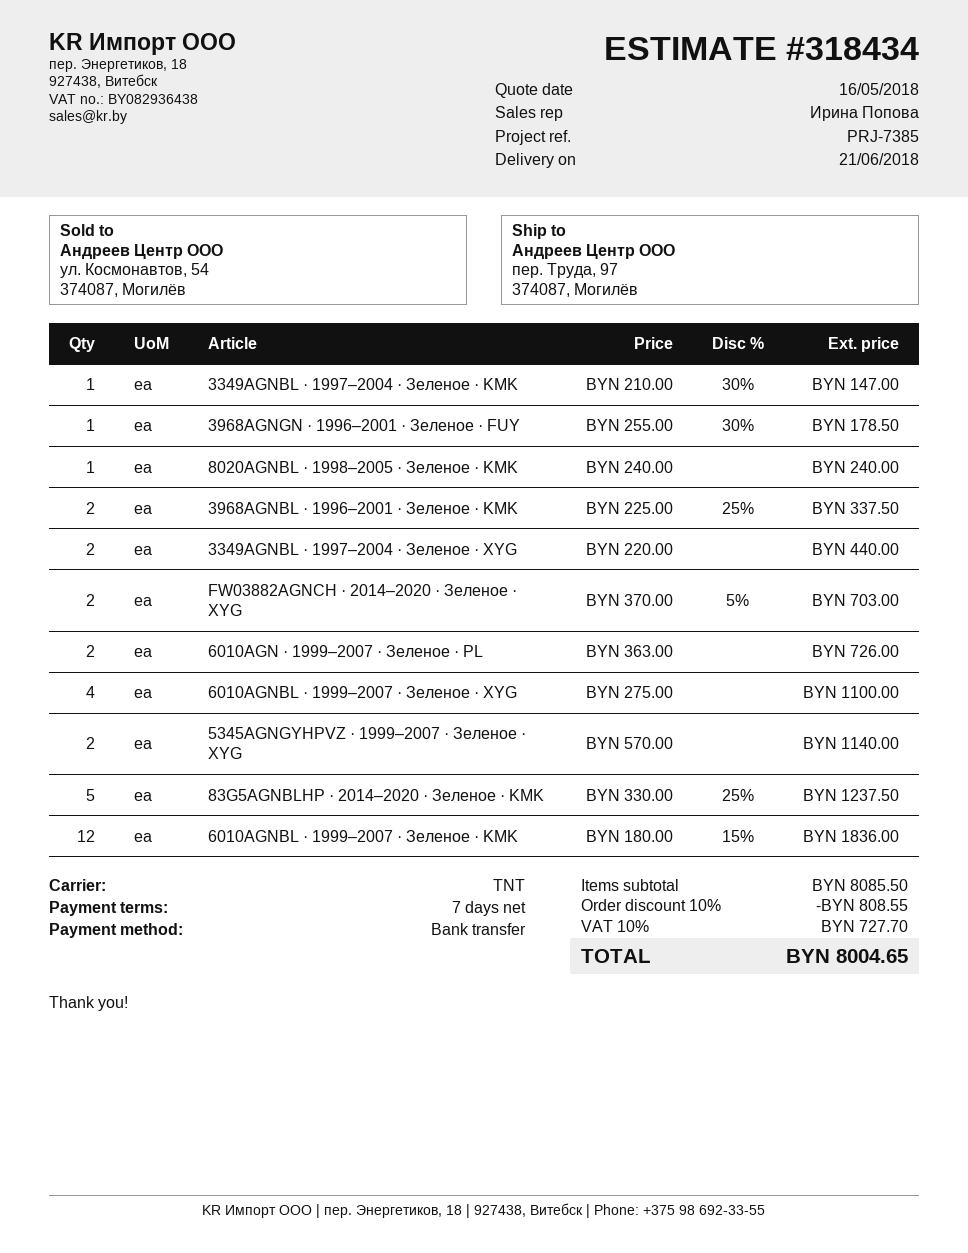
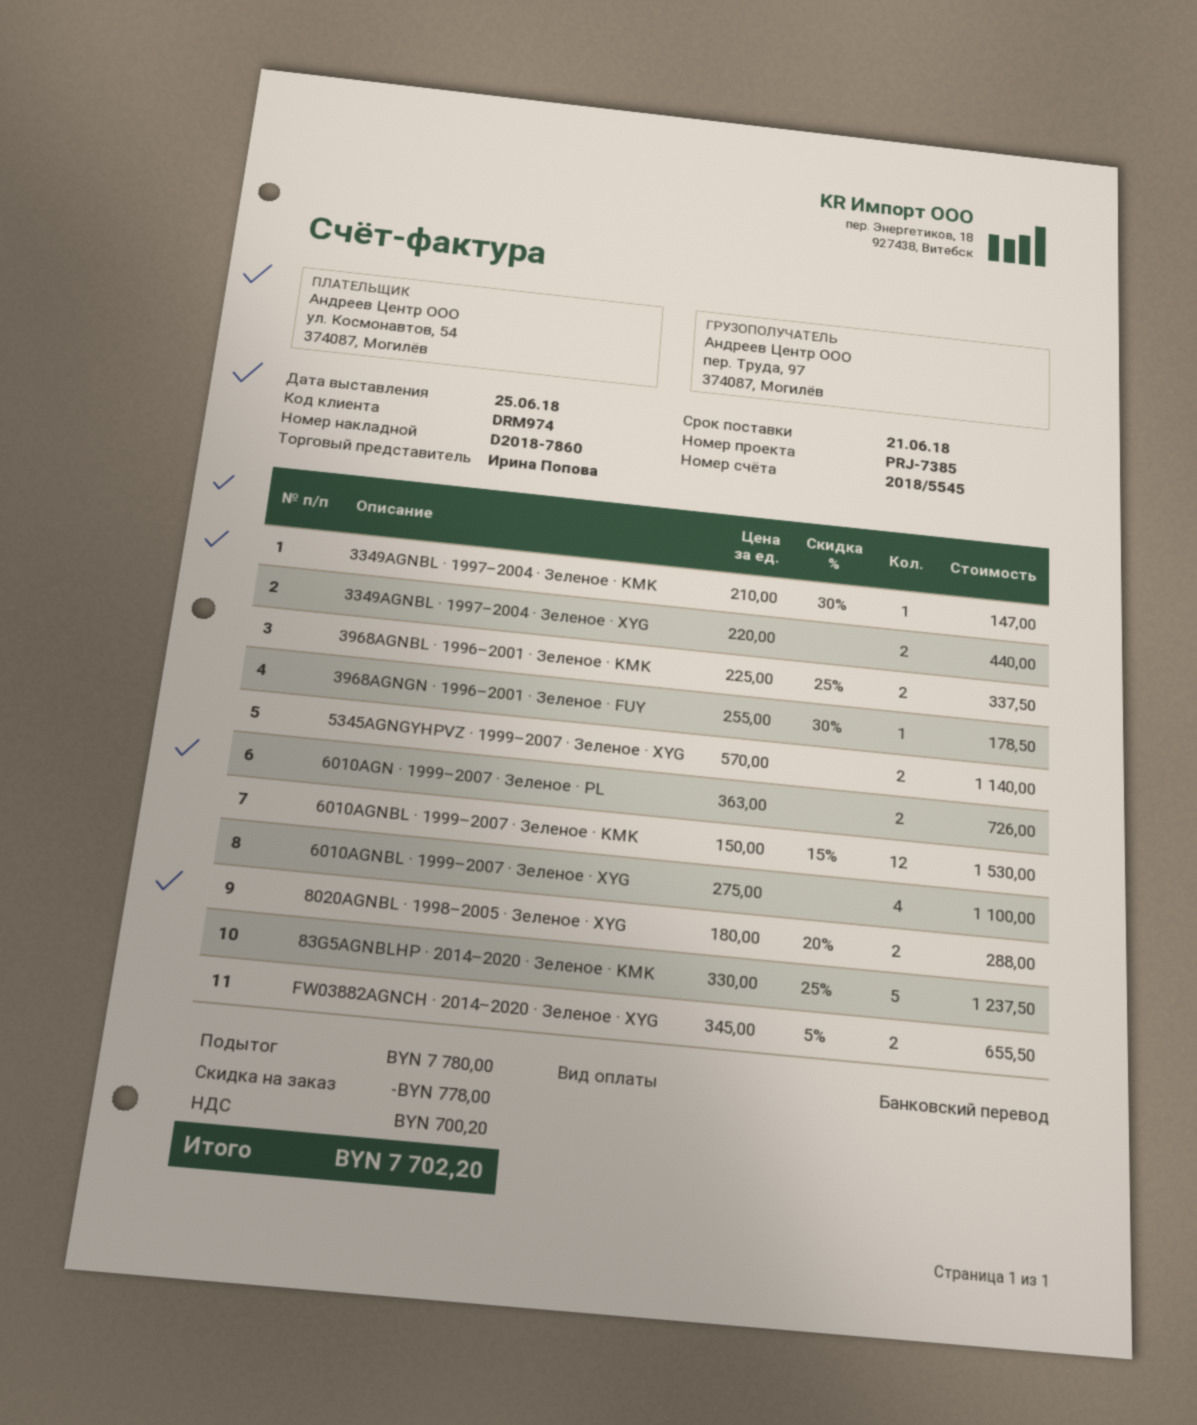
8020AGNBL · 1998–2005 · Зеленое · KMK: 1 x 240.00 = 240.00 -> none
FW03882AGNCH · 2014–2020 · Зеленое · XYG: 2 x 370.00 - 5% = 703.00 -> 2 x 345.00 - 5% = 655.50
6010AGNBL · 1999–2007 · Зеленое · KMK: 12 x 180.00 - 15% = 1836.00 -> 12 x 150.00 - 15% = 1530.00
8020AGNBL · 1998–2005 · Зеленое · XYG: none -> 2 x 180.00 - 20% = 288.00
subtotal: 8085.50 -> 7780.00
discount: 808.55 -> 778.00
tax: 727.70 -> 700.20
total: 8004.65 -> 7702.20

